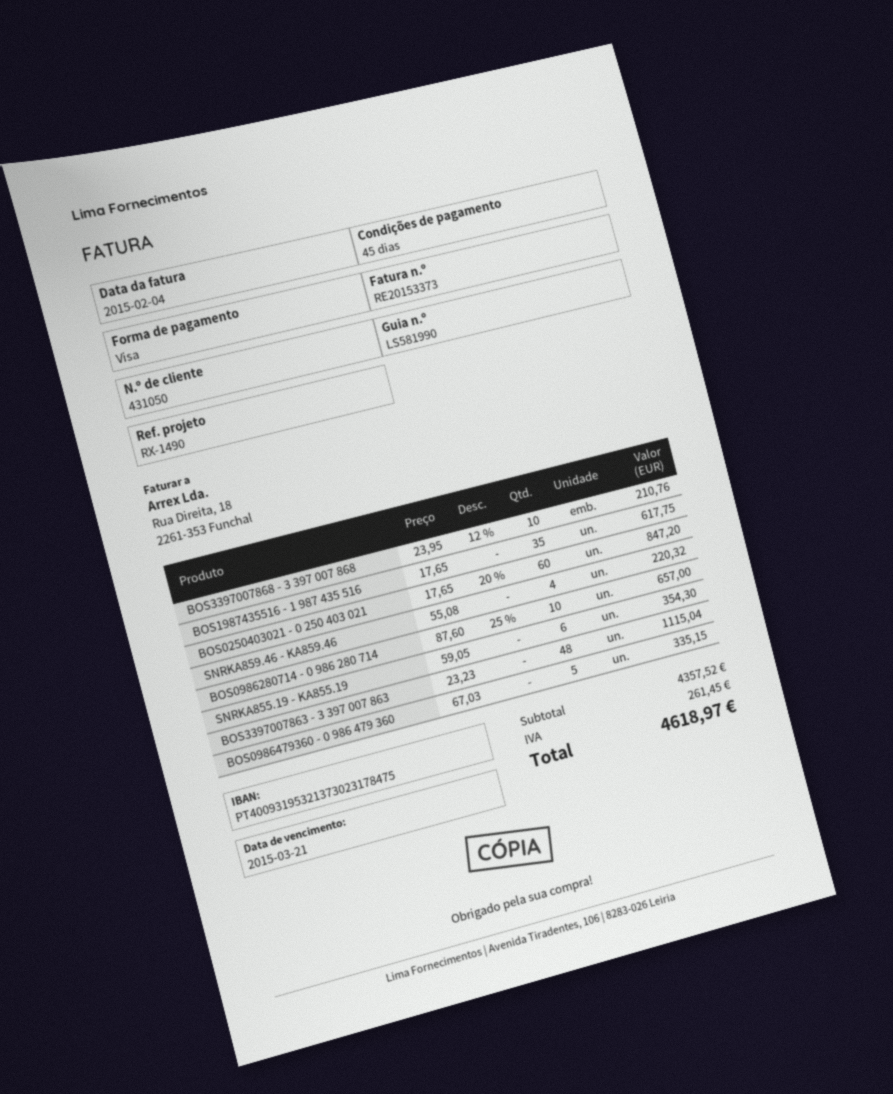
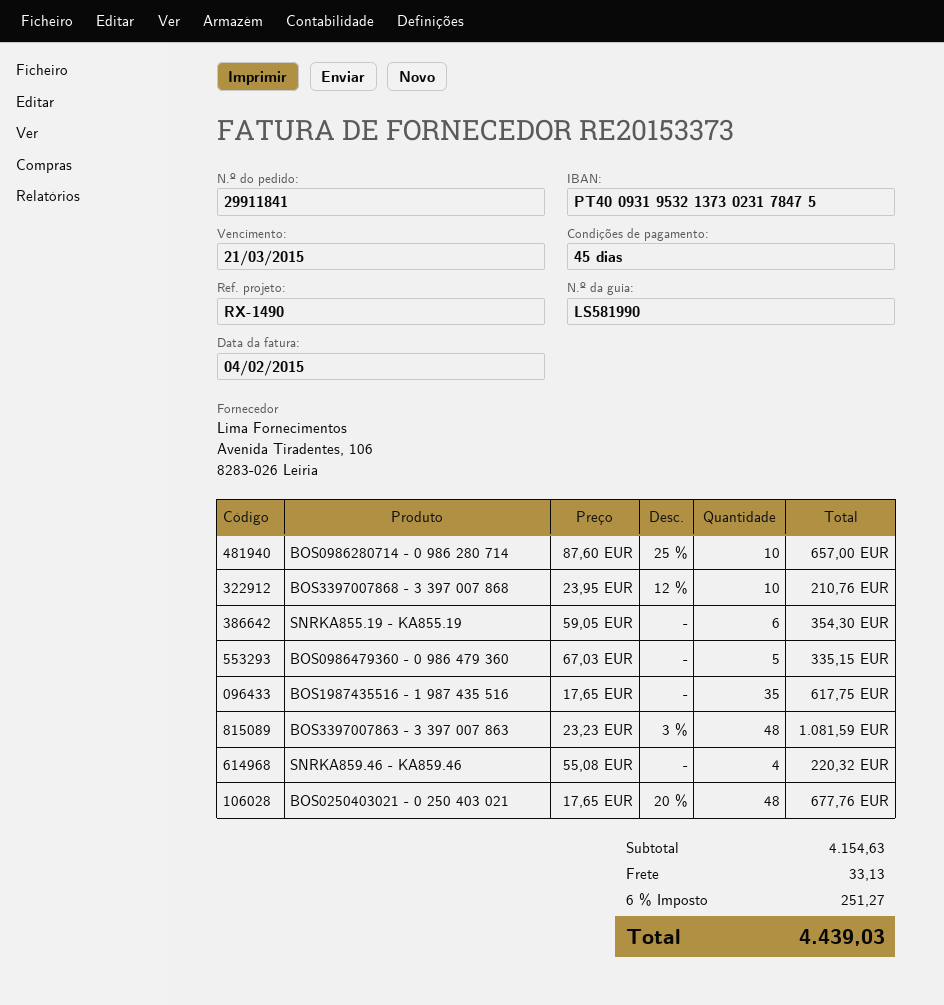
BOS0250403021 - 0 250 403 021: 60 x 17.65 - 20% = 847.20 -> 48 x 17.65 - 20% = 677.76
BOS3397007863 - 3 397 007 863: 48 x 23.23 = 1115.04 -> 48 x 23.23 - 3% = 1081.59
subtotal: 4357.52 -> 4154.63
shipping: none -> 33.13
tax: 261.45 -> 251.27
total: 4618.97 -> 4439.03

